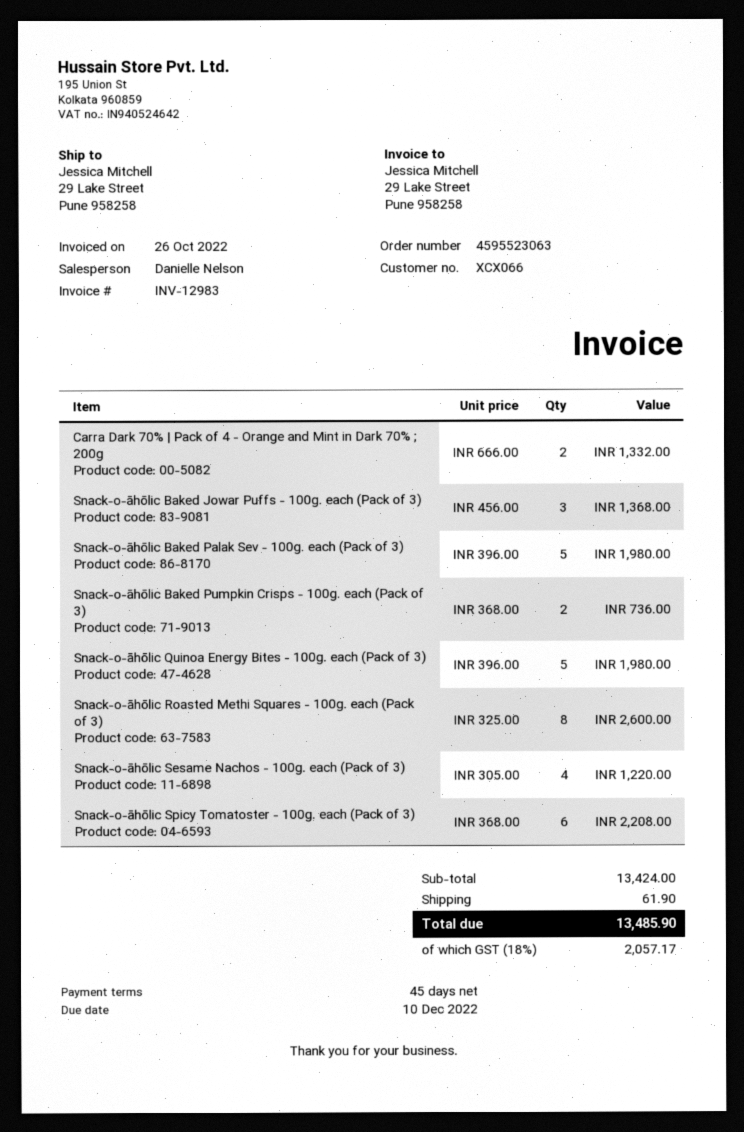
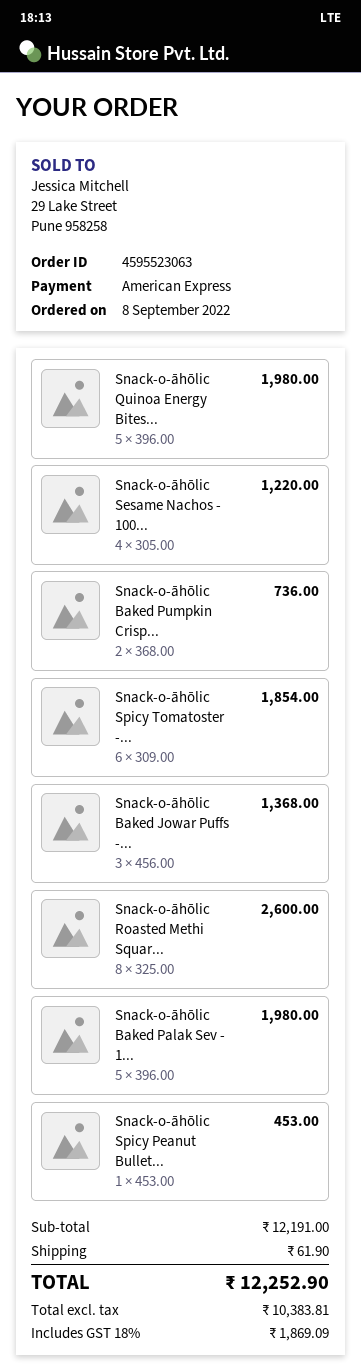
Carra Dark 70% | Pack of 4 - Orange and Mint in Dark 70% ; 200g: 2 x 666.00 = 1332.00 -> none
Snack-o-āhōlic Spicy Tomatoster - 100g. each (Pack of 3): 6 x 368.00 = 2208.00 -> 6 x 309.00 = 1854.00
Snack-o-āhōlic Spicy Peanut Bullet...: none -> 1 x 453.00 = 453.00
subtotal: 13424.00 -> 12191.00
tax: 18% = 2057.17 -> 18% = 1869.09
total: 13485.90 -> 12252.90

